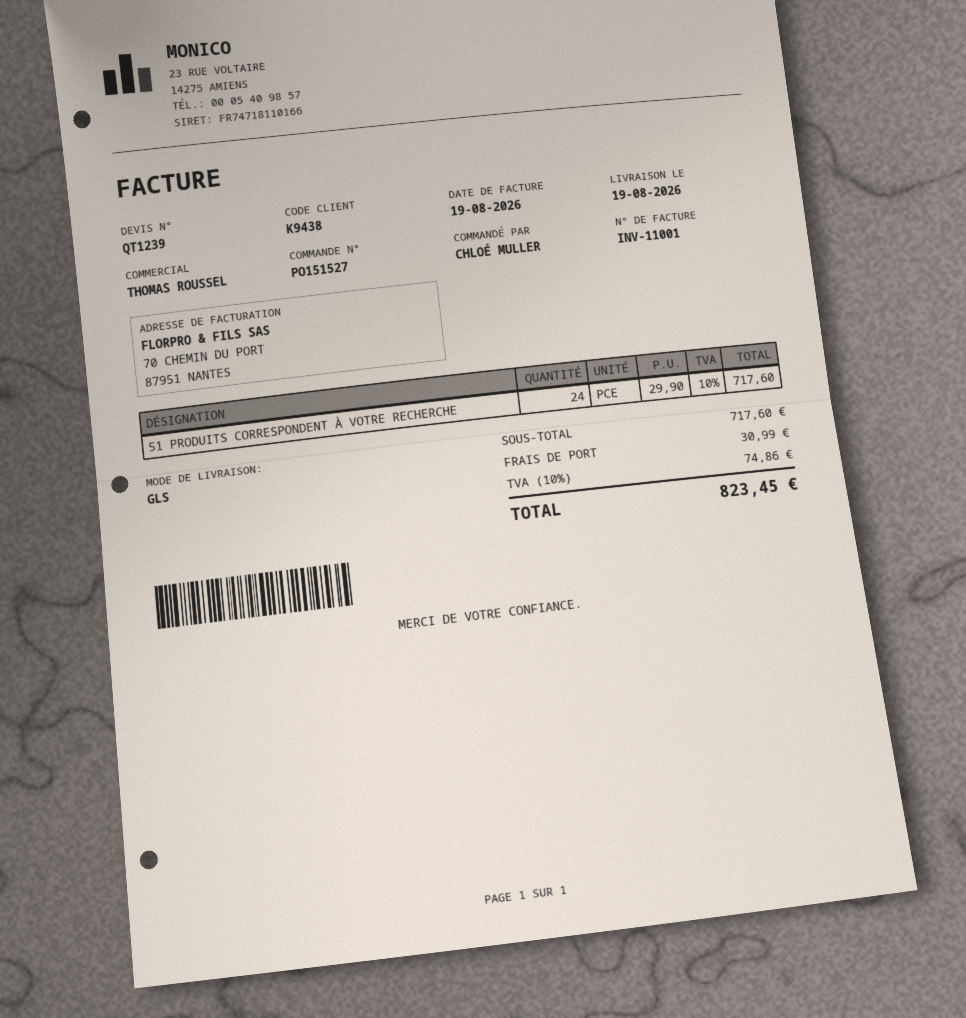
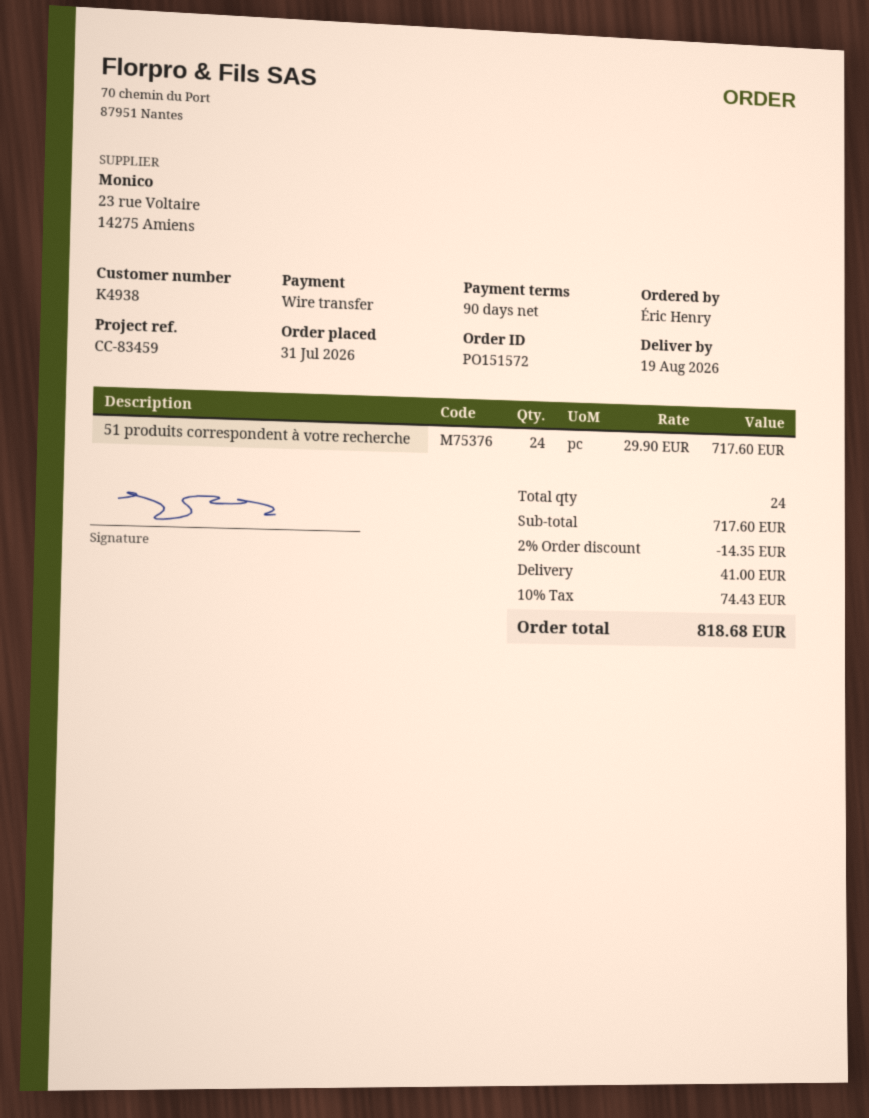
order number: PO151527 -> PO151572
customer number: K9438 -> K4938
ordered by: CHLOÉ MULLER -> Éric Henry
discount: none -> 2% = 14.35
shipping: 30.99 -> 41.00
tax: 10% = 74.86 -> 10% = 74.43
total: 823.45 -> 818.68

